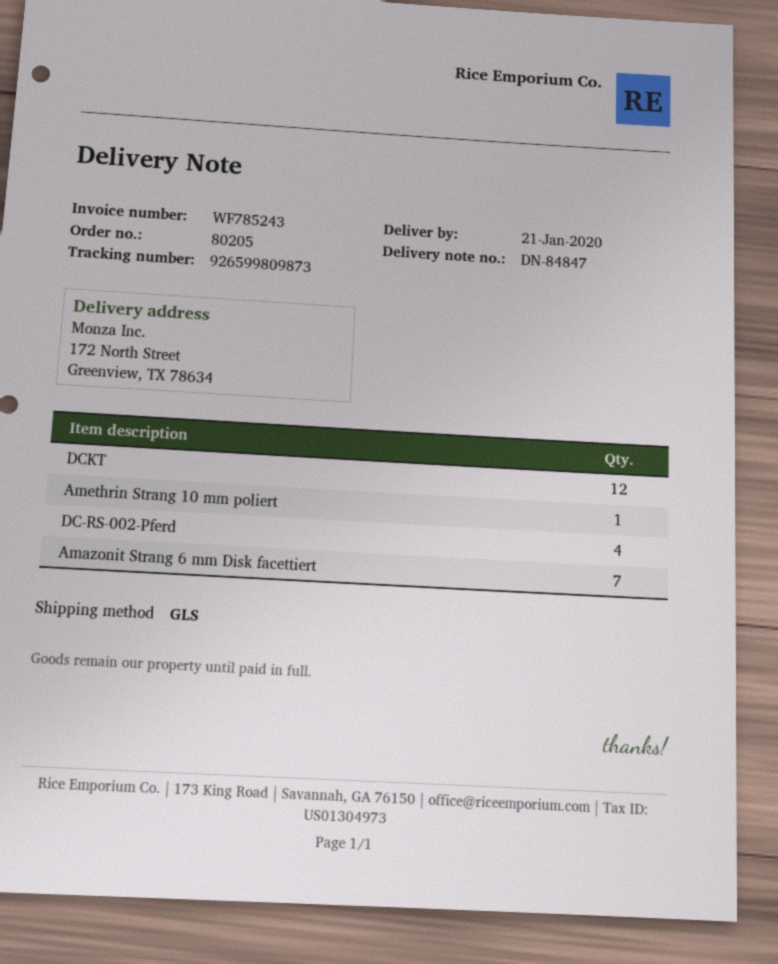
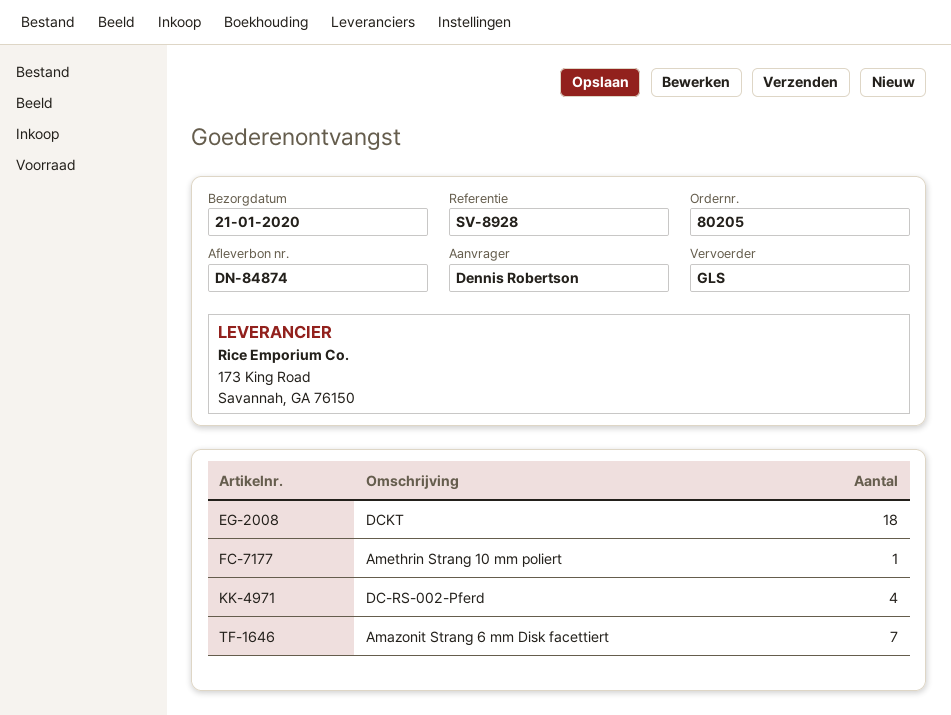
delivery note number: DN-84847 -> DN-84874
DCKT: 12 -> 18

